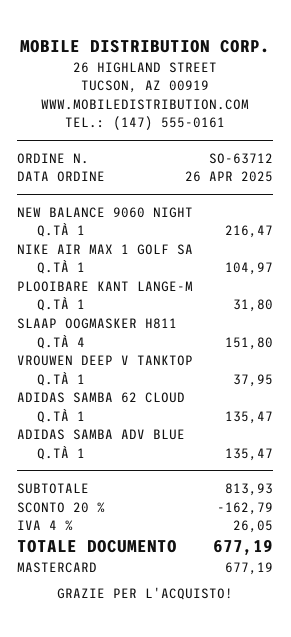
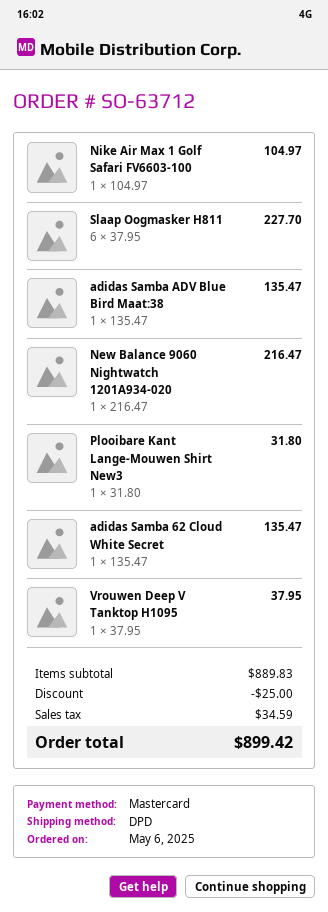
order date: 2025-04-26 -> 2025-05-06
SLAAP OOGMASKER H811: 4 for 151.80 -> 6 for 227.70
subtotal: 813.93 -> 889.83
discount: 162.79 -> 25.00
tax: 26.05 -> 34.59
total: 677.19 -> 899.42

